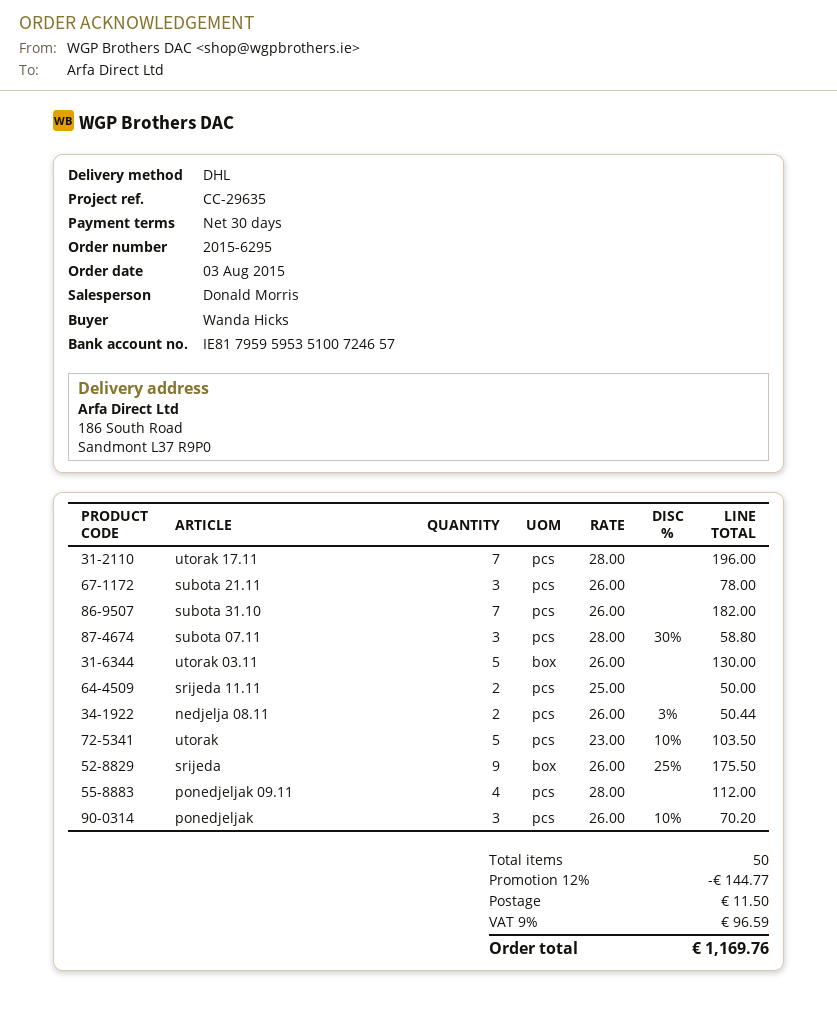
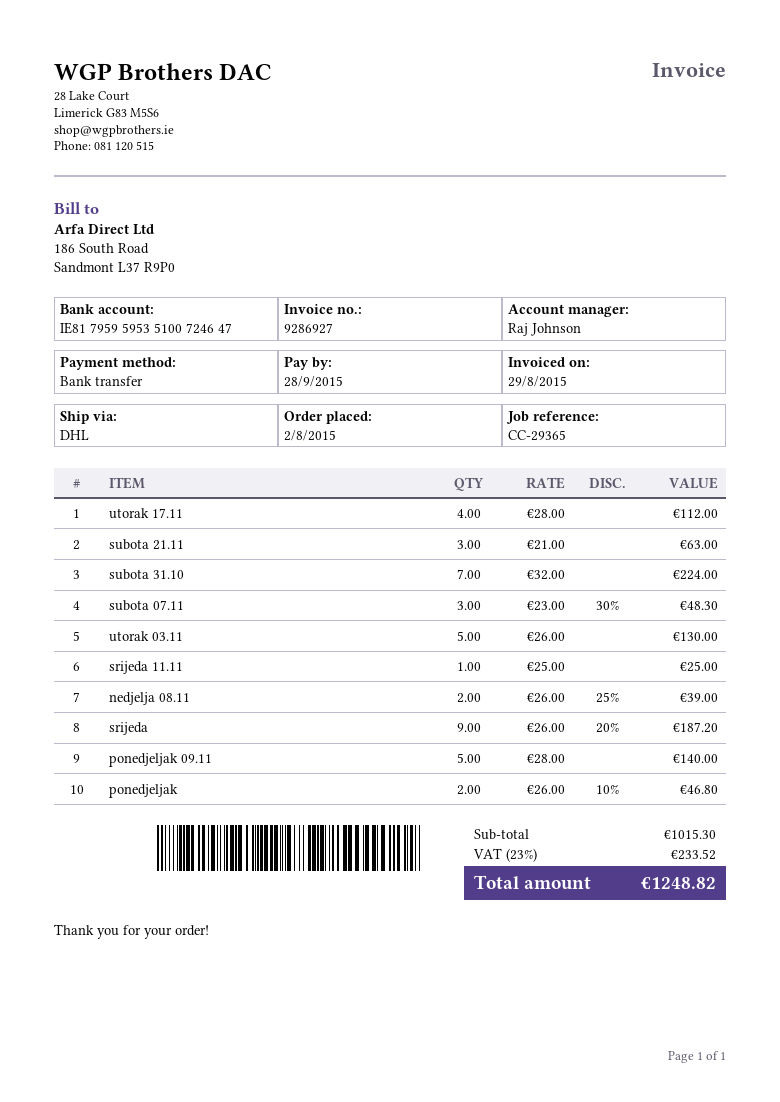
order date: 2015-08-03 -> 2015-08-02
reference: CC-29635 -> CC-29365
sales rep: Donald Morris -> Raj Johnson
bank account: IE81795959535100724657 -> IE81795959535100724647
utorak 17.11: 7 x 28.00 = 196.00 -> 4 x 28.00 = 112.00
subota 21.11: 3 x 26.00 = 78.00 -> 3 x 21.00 = 63.00
subota 31.10: 7 x 26.00 = 182.00 -> 7 x 32.00 = 224.00
subota 07.11: 3 x 28.00 - 30% = 58.80 -> 3 x 23.00 - 30% = 48.30
srijeda 11.11: 2 x 25.00 = 50.00 -> 1 x 25.00 = 25.00
nedjelja 08.11: 2 x 26.00 - 3% = 50.44 -> 2 x 26.00 - 25% = 39.00
utorak: 5 x 23.00 - 10% = 103.50 -> none
srijeda: 9 x 26.00 - 25% = 175.50 -> 9 x 26.00 - 20% = 187.20
ponedjeljak 09.11: 4 x 28.00 = 112.00 -> 5 x 28.00 = 140.00
ponedjeljak: 3 x 26.00 - 10% = 70.20 -> 2 x 26.00 - 10% = 46.80
discount: 12% = 144.77 -> none
shipping: 11.50 -> none
tax: 9% = 96.59 -> 23% = 233.52
total: 1169.76 -> 1248.82

